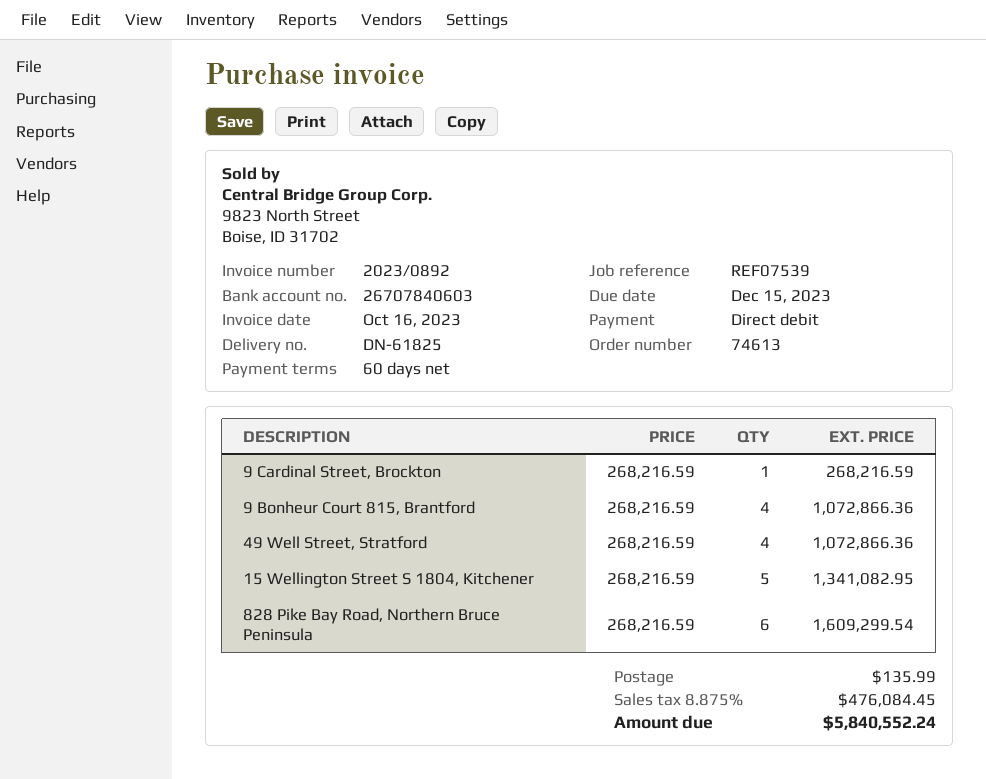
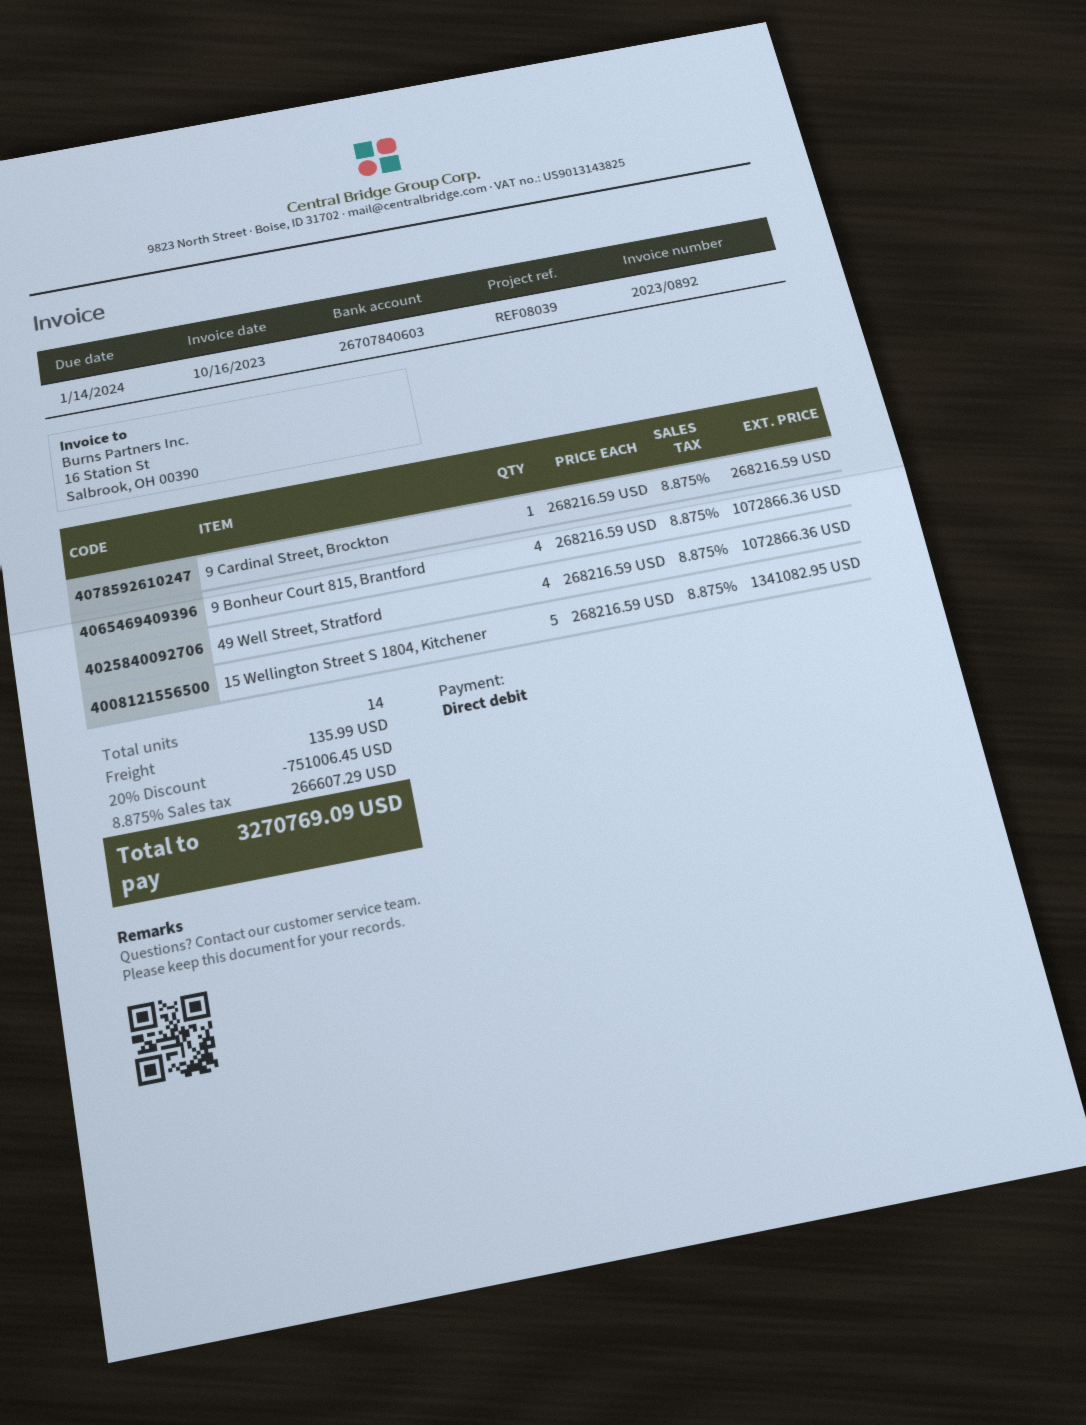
due date: 2023-12-15 -> 2024-01-14
reference: REF07539 -> REF08039
828 Pike Bay Road, Northern Bruce Peninsula: 6 x 268216.59 = 1609299.54 -> none
discount: none -> 20% = 751006.45
tax: 8.875% = 476084.45 -> 8.875% = 266607.29
total: 5840552.24 -> 3270769.09

